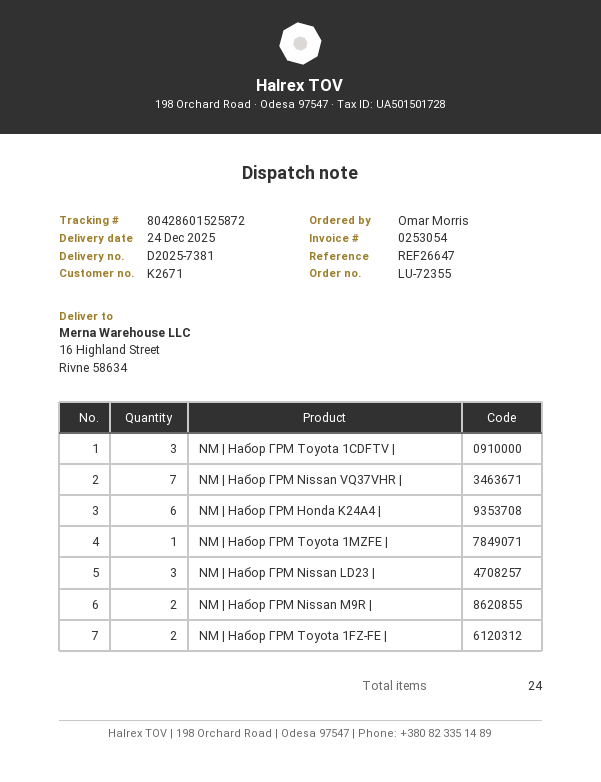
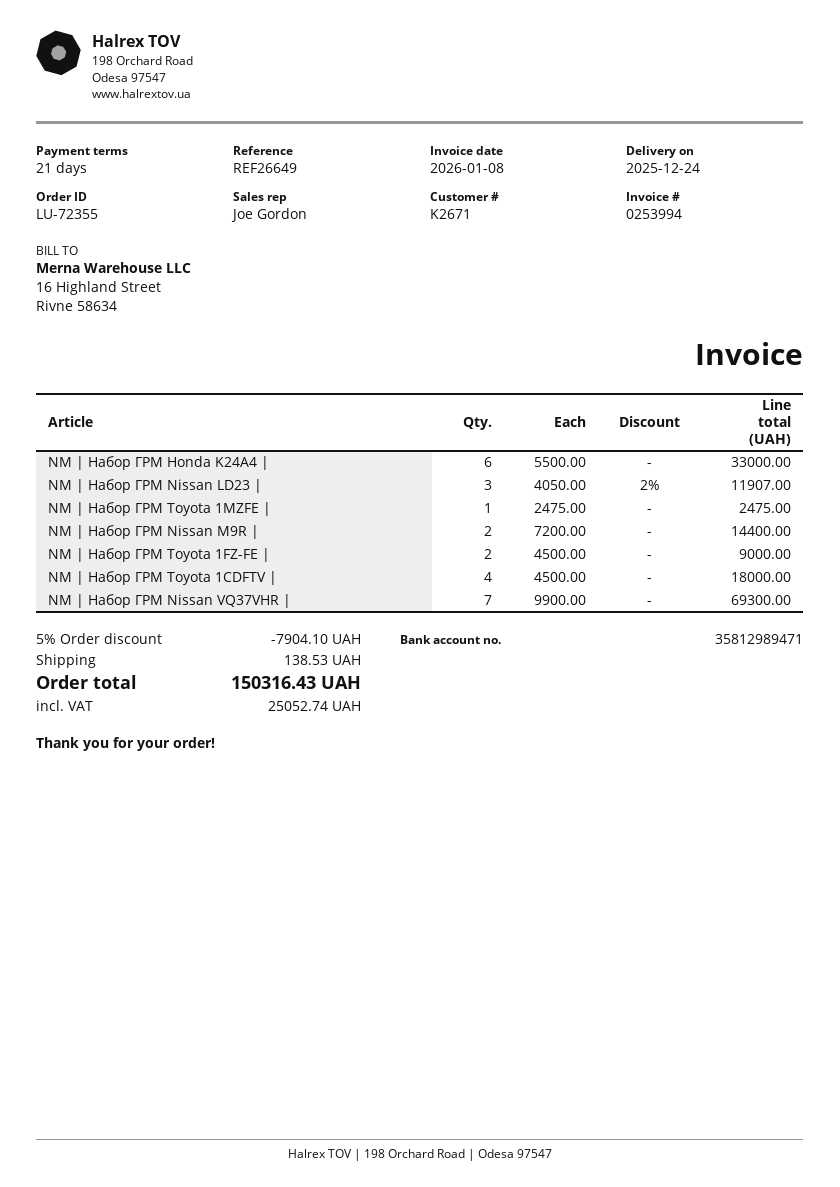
invoice number: 0253054 -> 0253994
reference: REF26647 -> REF26649
NM | Набор ГРМ Toyota 1CDFTV |: 3 -> 4

